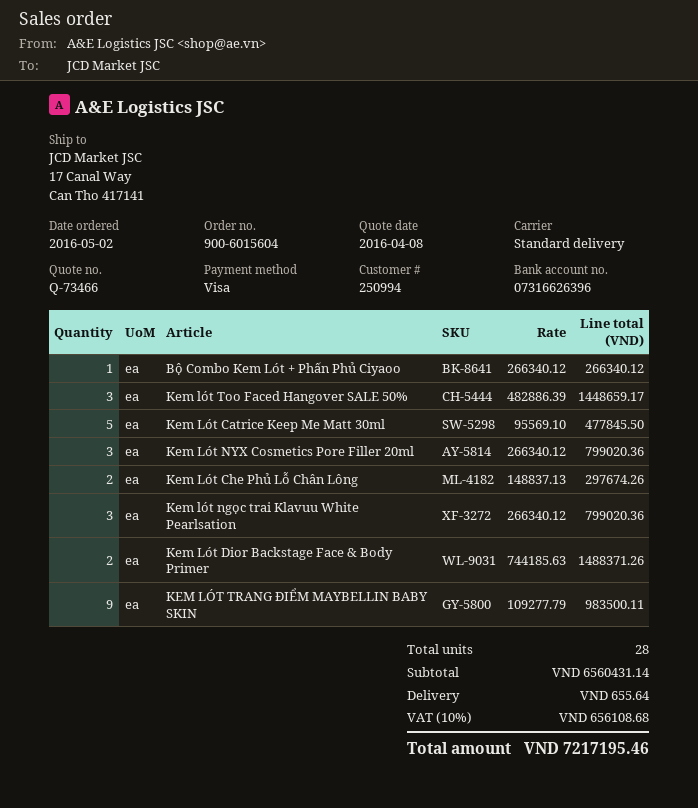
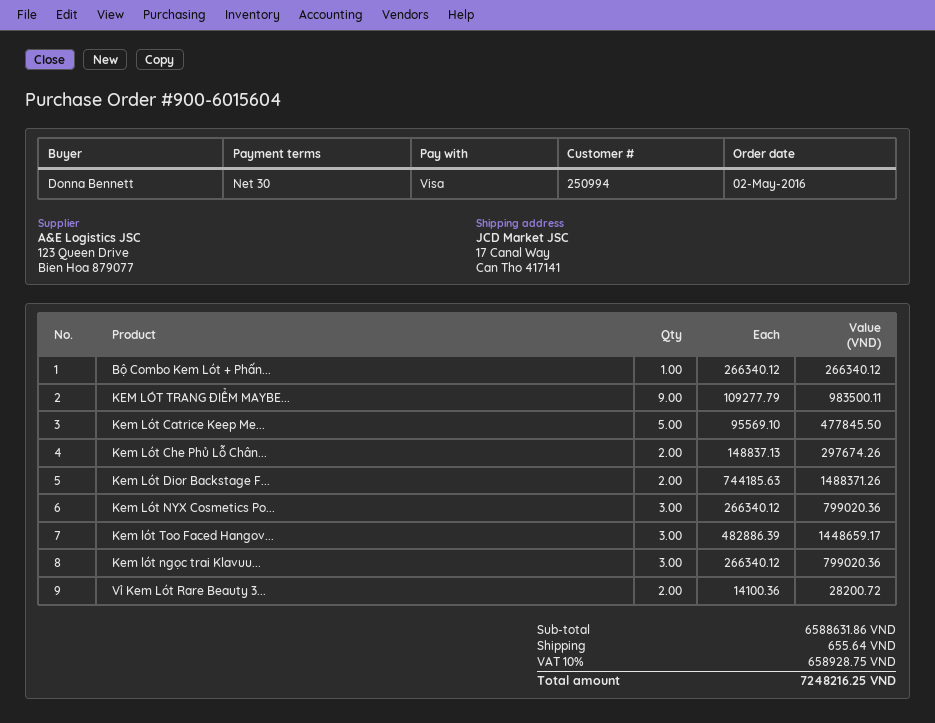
Vỉ Kem Lót Rare Beauty 3...: none -> 2 x 14100.36 = 28200.72
subtotal: 6560431.14 -> 6588631.86
tax: 10% = 656108.68 -> 10% = 658928.75
total: 7217195.46 -> 7248216.25

